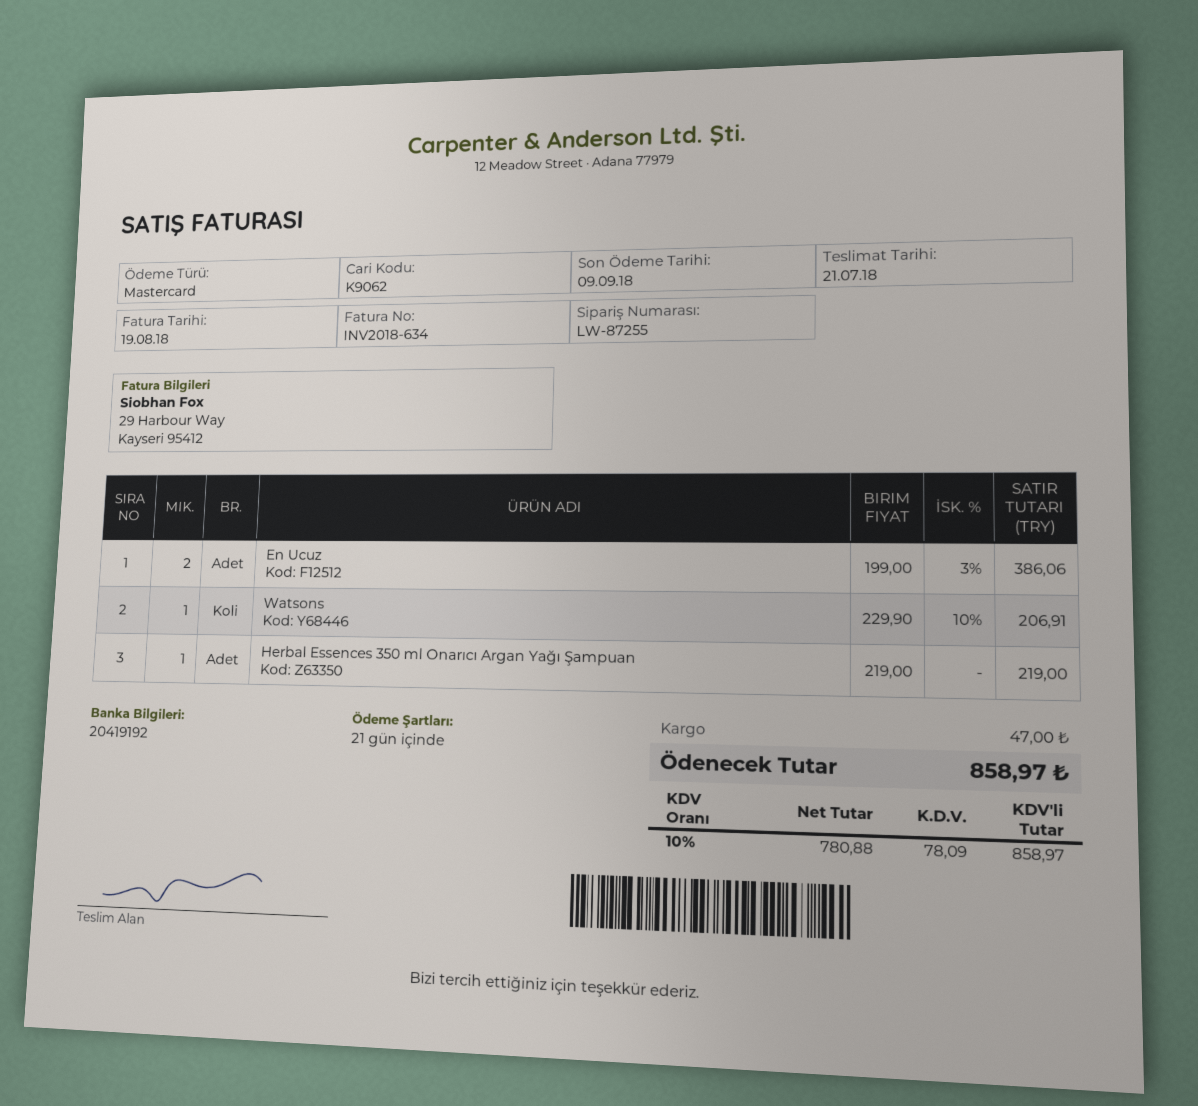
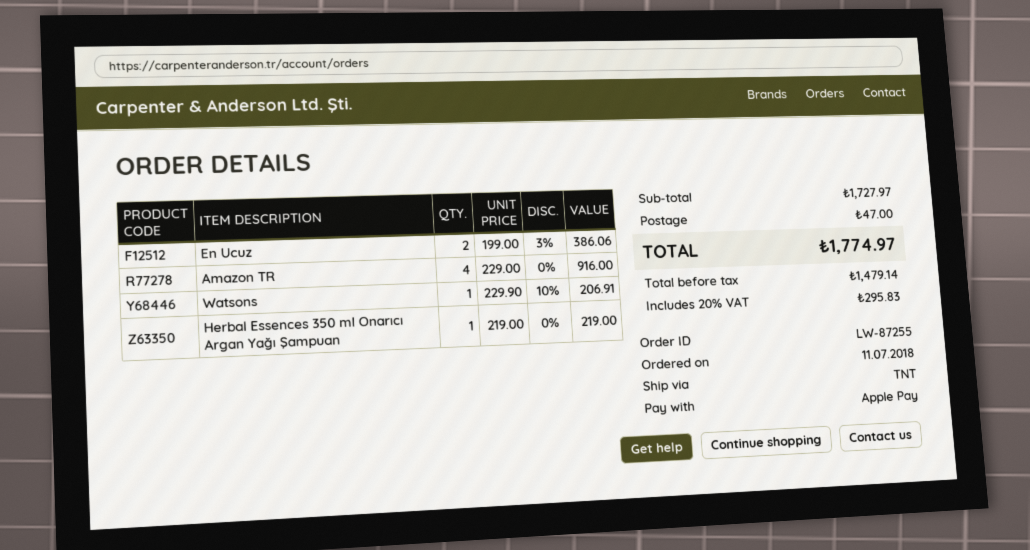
payment method: Mastercard -> Apple Pay
Amazon TR: none -> 4 x 229.00 = 916.00
net: 780.88 -> 1479.14
tax: 10% = 78.09 -> 20% = 295.83
total: 858.97 -> 1774.97

